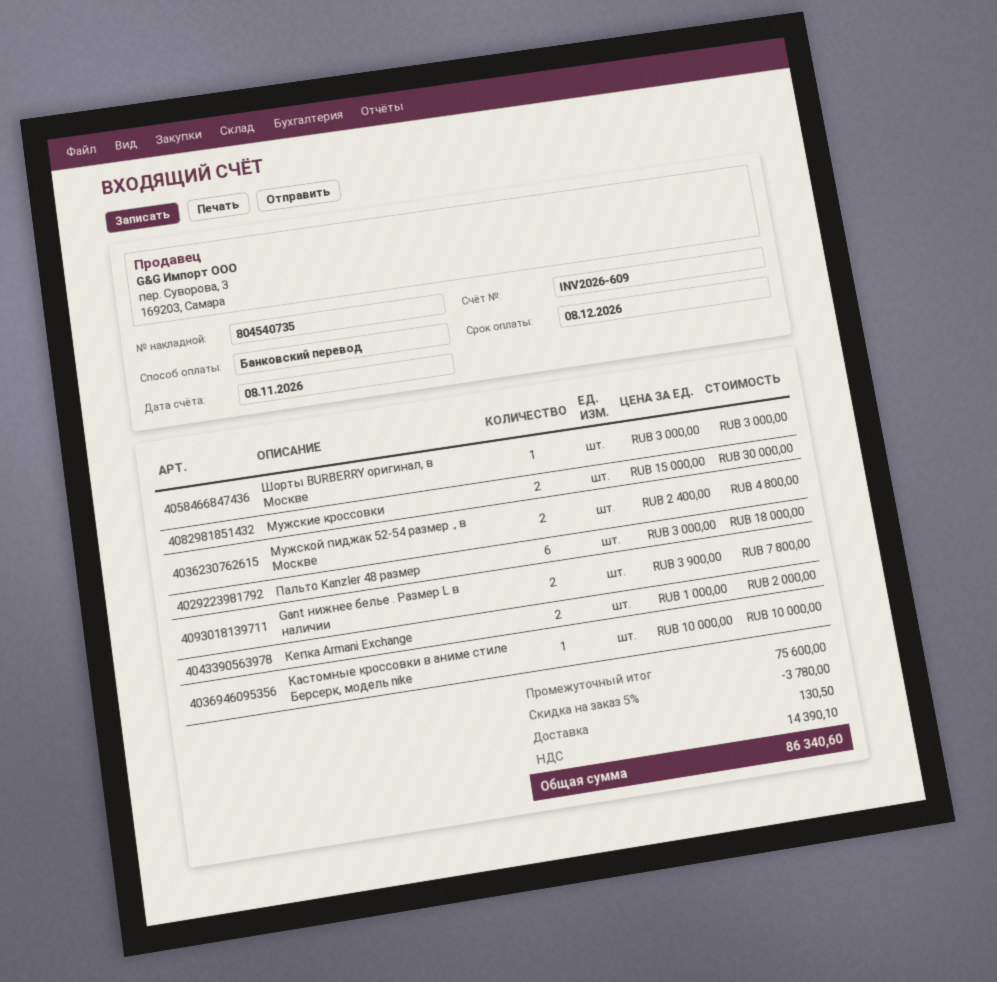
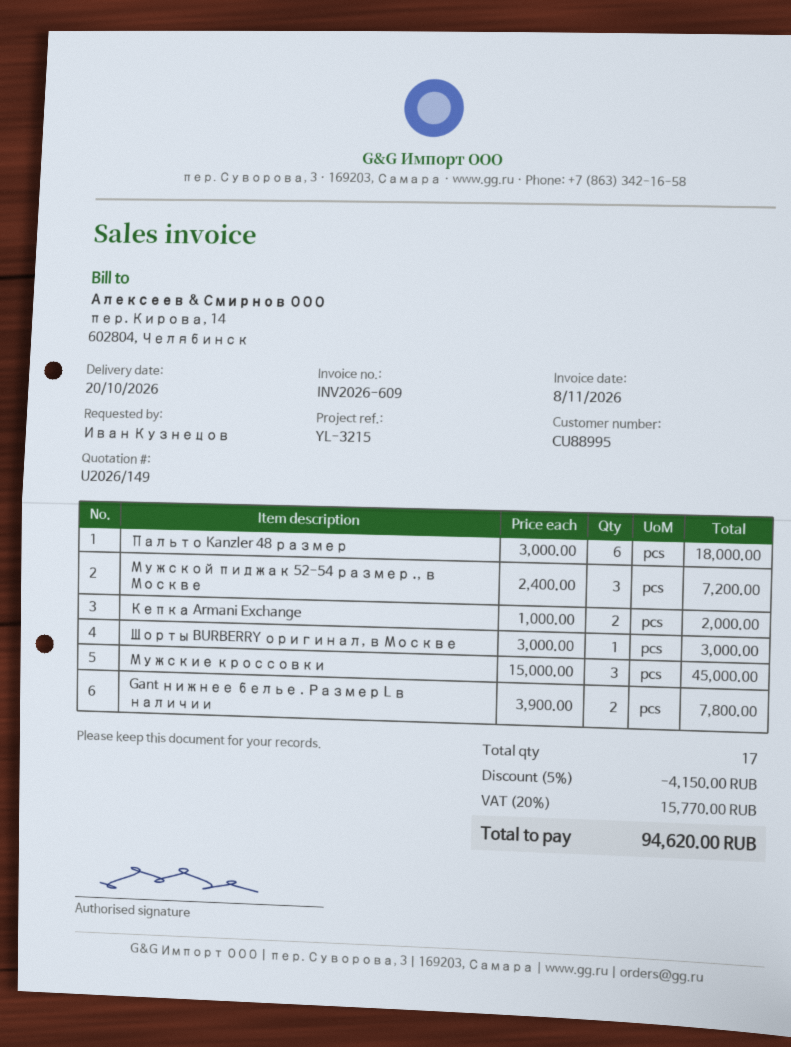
Мужские кроссовки: 2 x 15000.00 = 30000.00 -> 3 x 15000.00 = 45000.00
Мужской пиджак 52-54 размер ., в Москве: 2 x 2400.00 = 4800.00 -> 3 x 2400.00 = 7200.00
Кастомные кроссовки в аниме стиле Берсерк, модель nike: 1 x 10000.00 = 10000.00 -> none
discount: 5% = 3780.00 -> 5% = 4150.00
shipping: 130.50 -> none
tax: 14390.10 -> 15770.00
total: 86340.60 -> 94620.00

